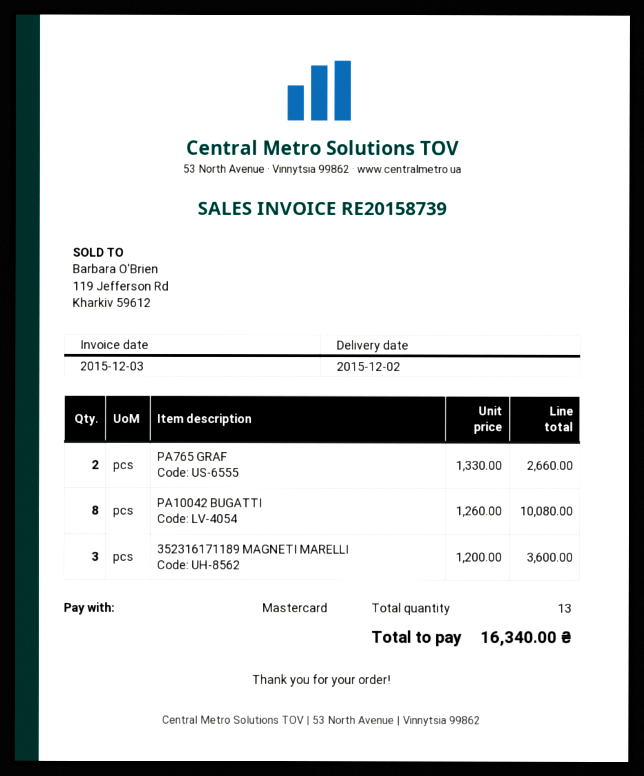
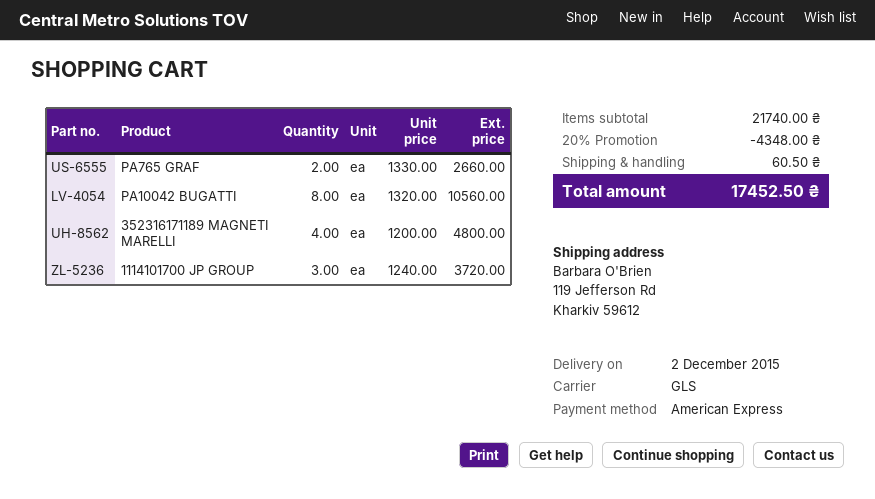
payment method: Mastercard -> American Express
PA10042 BUGATTI: 8 x 1260.00 = 10080.00 -> 8 x 1320.00 = 10560.00
352316171189 MAGNETI MARELLI: 3 x 1200.00 = 3600.00 -> 4 x 1200.00 = 4800.00
1114101700 JP GROUP: none -> 3 x 1240.00 = 3720.00
discount: none -> 20% = 4348.00
shipping: none -> 60.50
total: 16340.00 -> 17452.50

